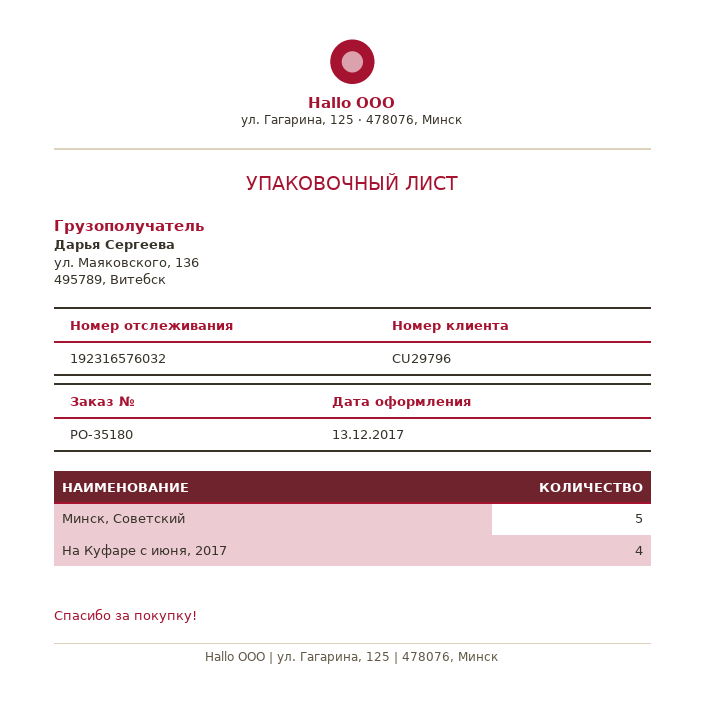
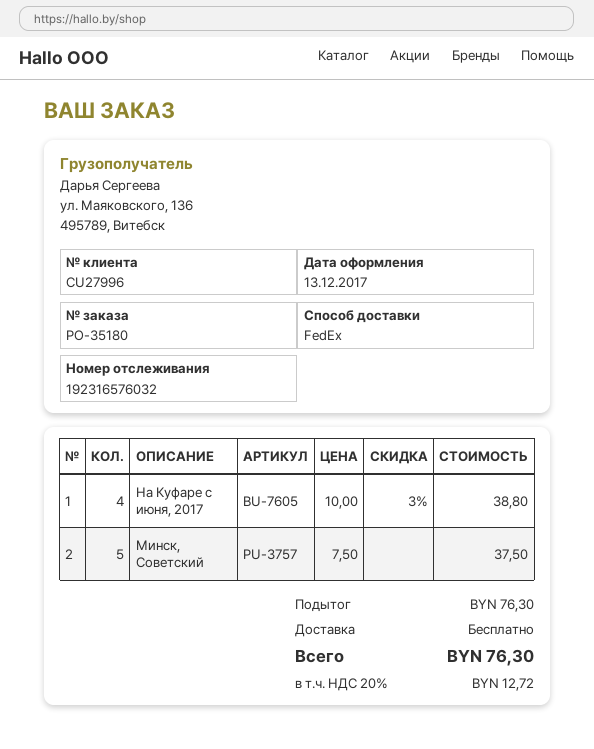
customer number: CU29796 -> CU27996

